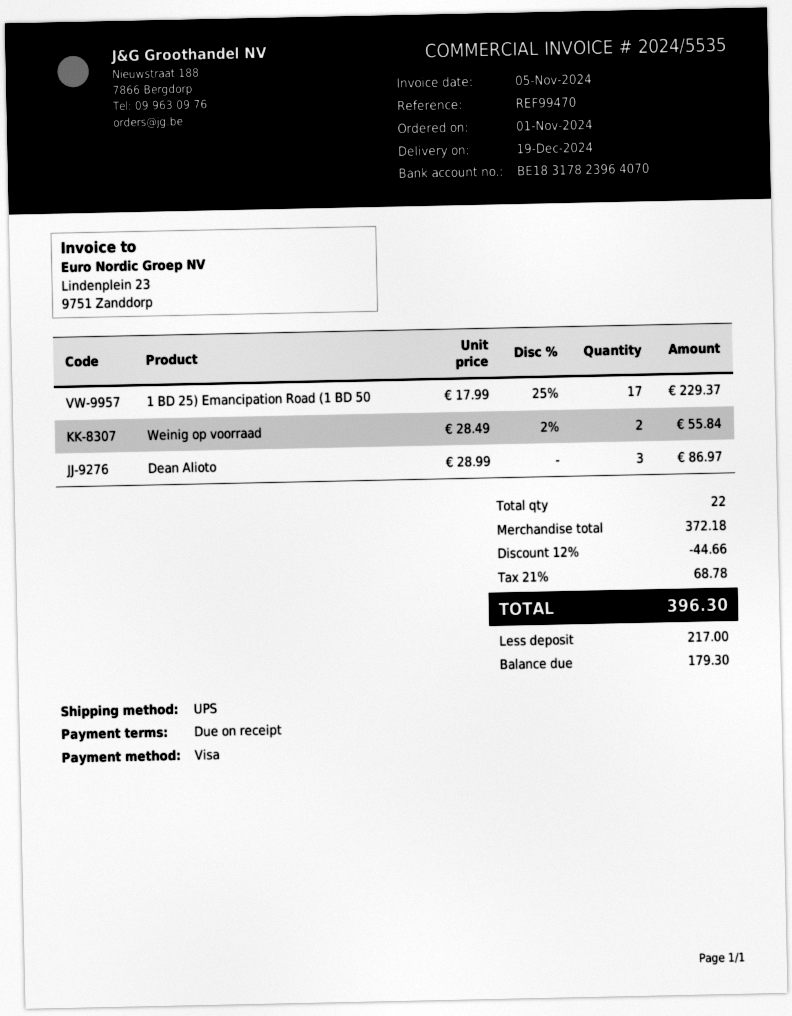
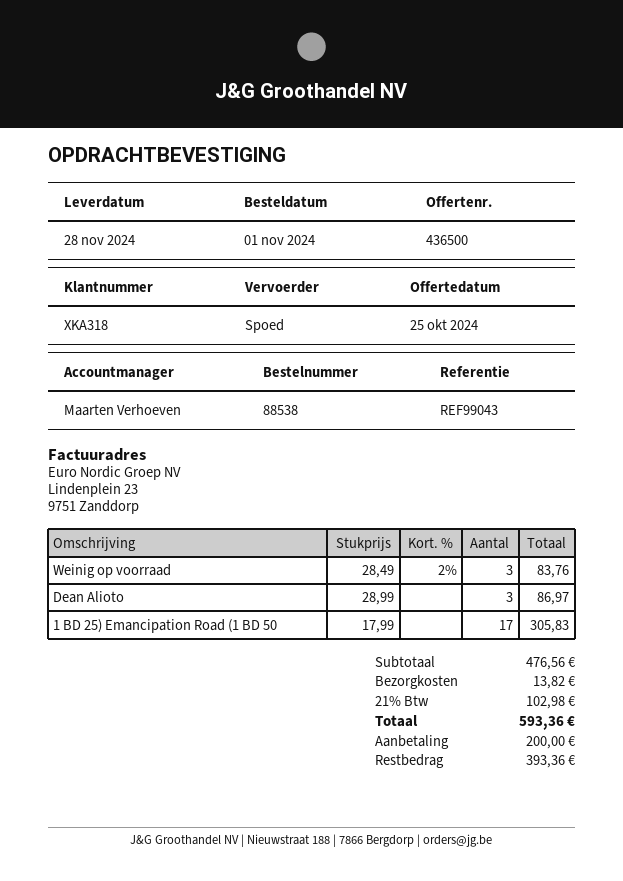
delivery date: 2024-12-19 -> 2024-11-28
reference: REF99470 -> REF99043
shipping method: UPS -> express
1 BD 25) Emancipation Road (1 BD 50: 17 x 17.99 - 25% = 229.37 -> 17 x 17.99 = 305.83
Weinig op voorraad: 2 x 28.49 - 2% = 55.84 -> 3 x 28.49 - 2% = 83.76
subtotal: 372.18 -> 476.56
discount: 12% = 44.66 -> none
shipping: none -> 13.82
tax: 21% = 68.78 -> 21% = 102.98
total: 396.30 -> 593.36
deposit: 217.00 -> 200.00
balance: 179.30 -> 393.36

